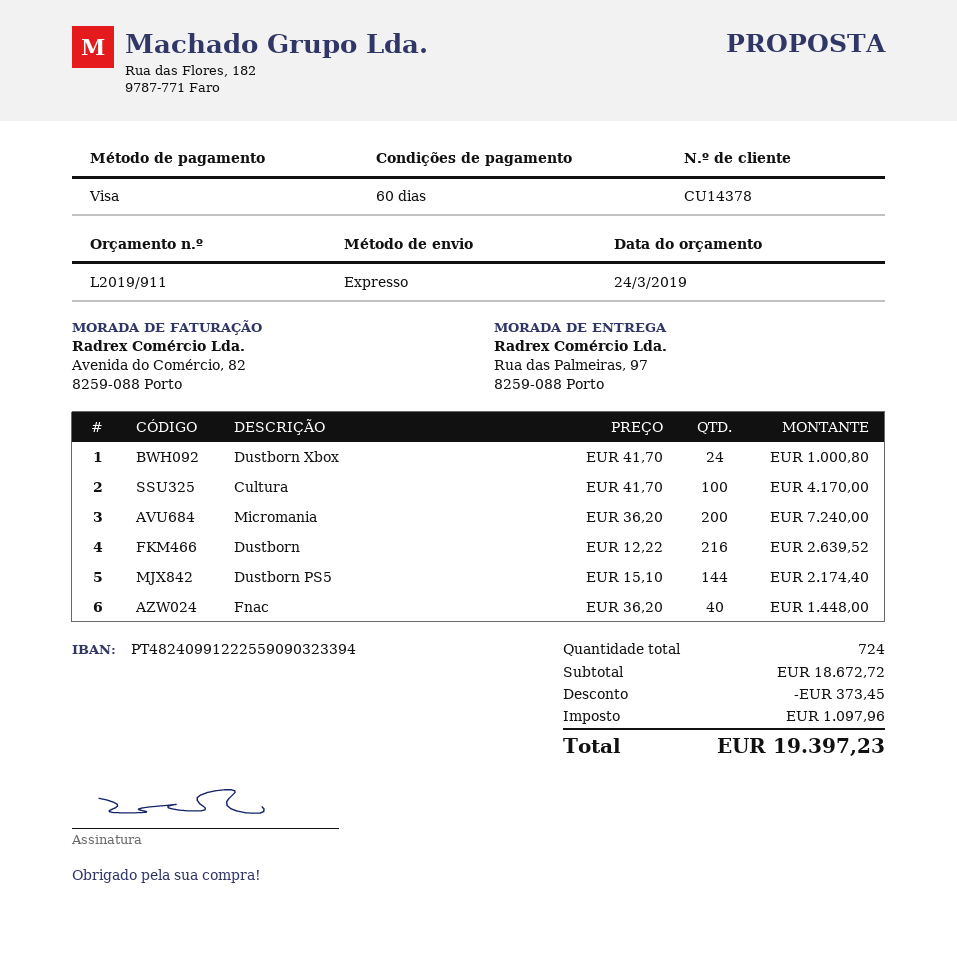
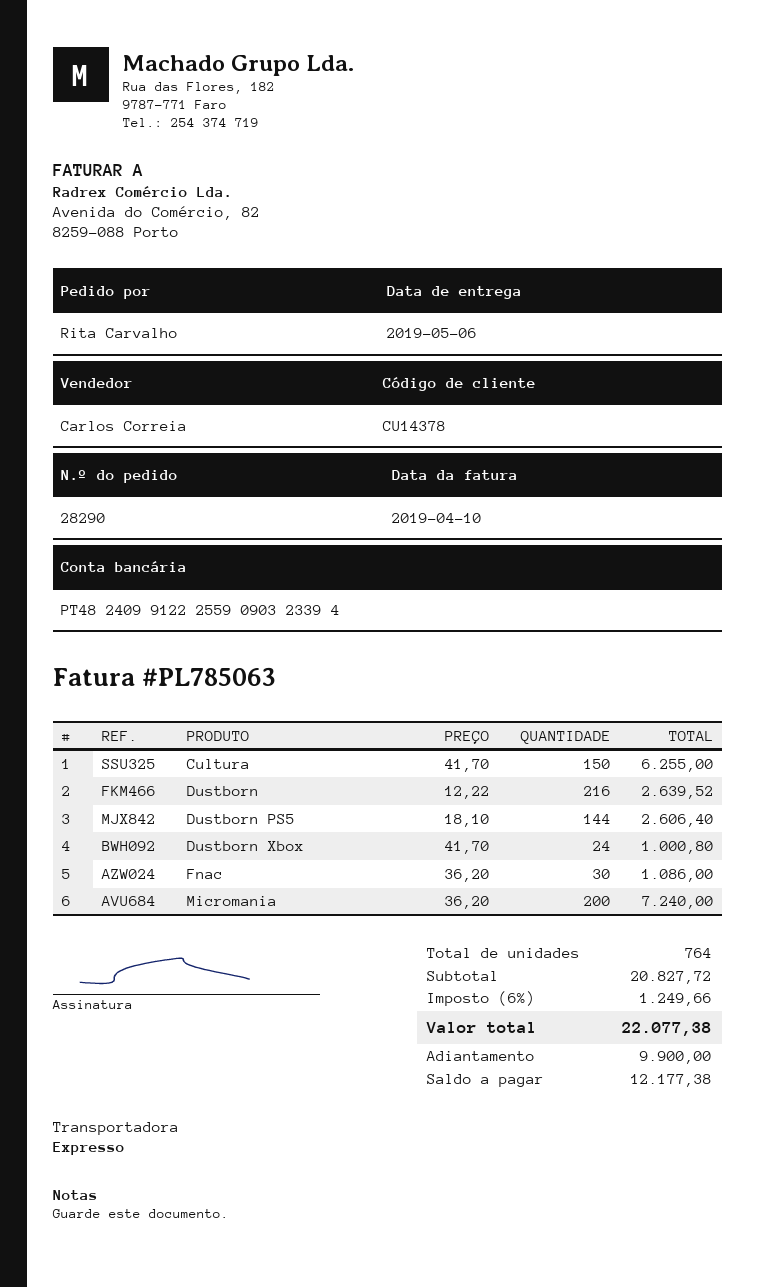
Cultura: 100 x 41.70 = 4170.00 -> 150 x 41.70 = 6255.00
Dustborn PS5: 144 x 15.10 = 2174.40 -> 144 x 18.10 = 2606.40
Fnac: 40 x 36.20 = 1448.00 -> 30 x 36.20 = 1086.00
total quantity: 724 -> 764
subtotal: 18672.72 -> 20827.72
discount: 373.45 -> none
tax: 1097.96 -> 1249.66
total: 19397.23 -> 22077.38

